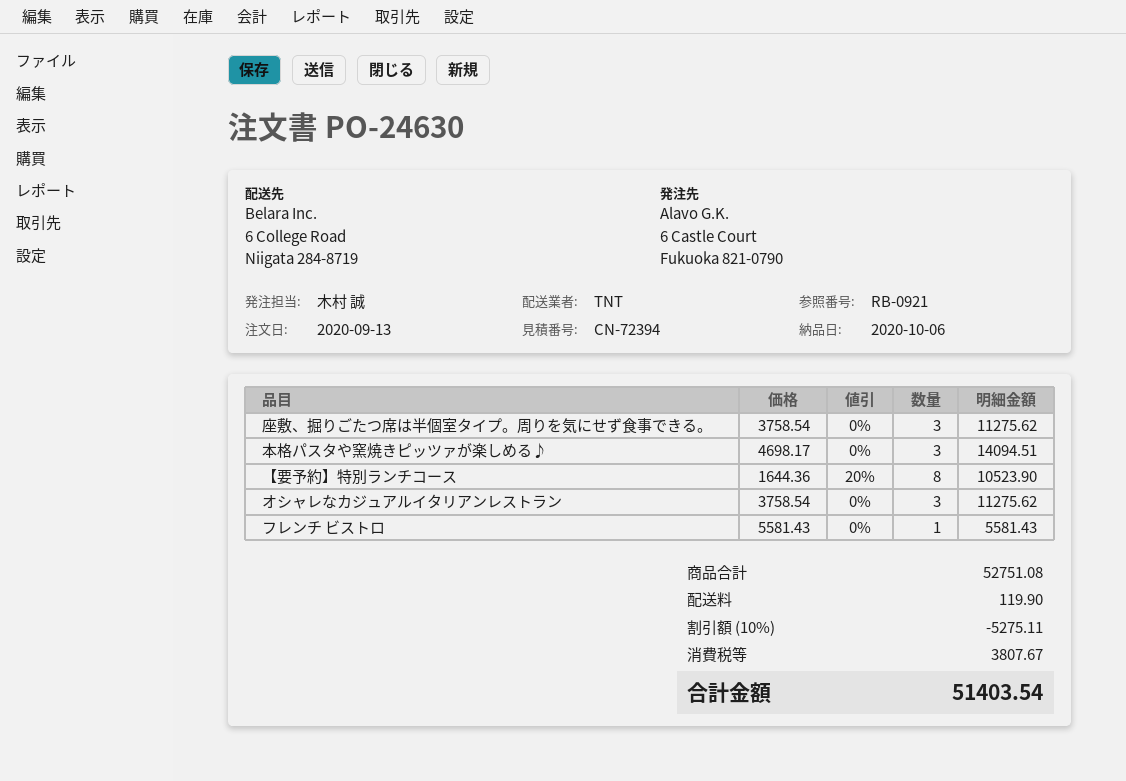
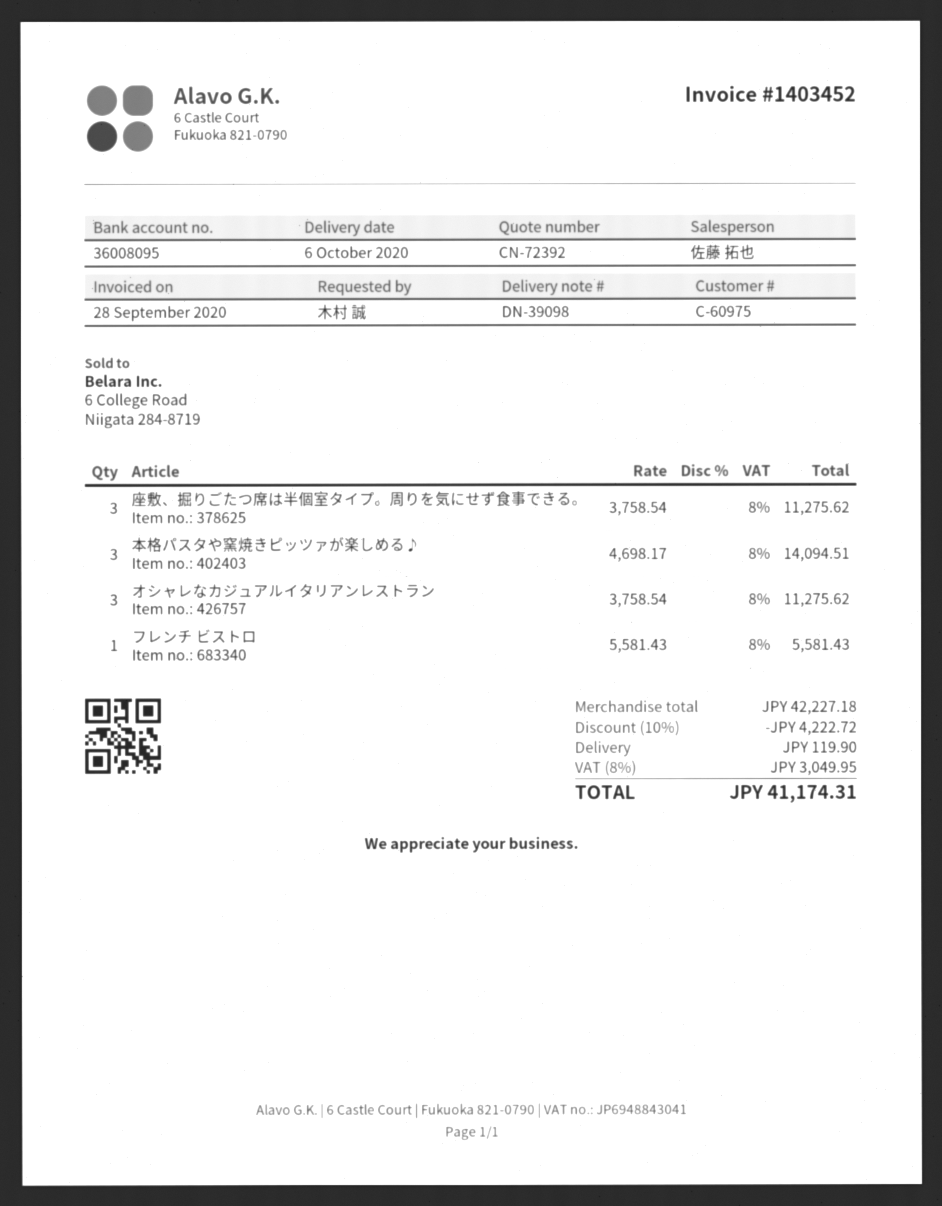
quote number: CN-72394 -> CN-72392
【要予約】特別ランチコース: 8 x 1644.36 - 20% = 10523.90 -> none
subtotal: 52751.08 -> 42227.18
discount: 10% = 5275.11 -> 10% = 4222.72
tax: 3807.67 -> 3049.95
total: 51403.54 -> 41174.31

